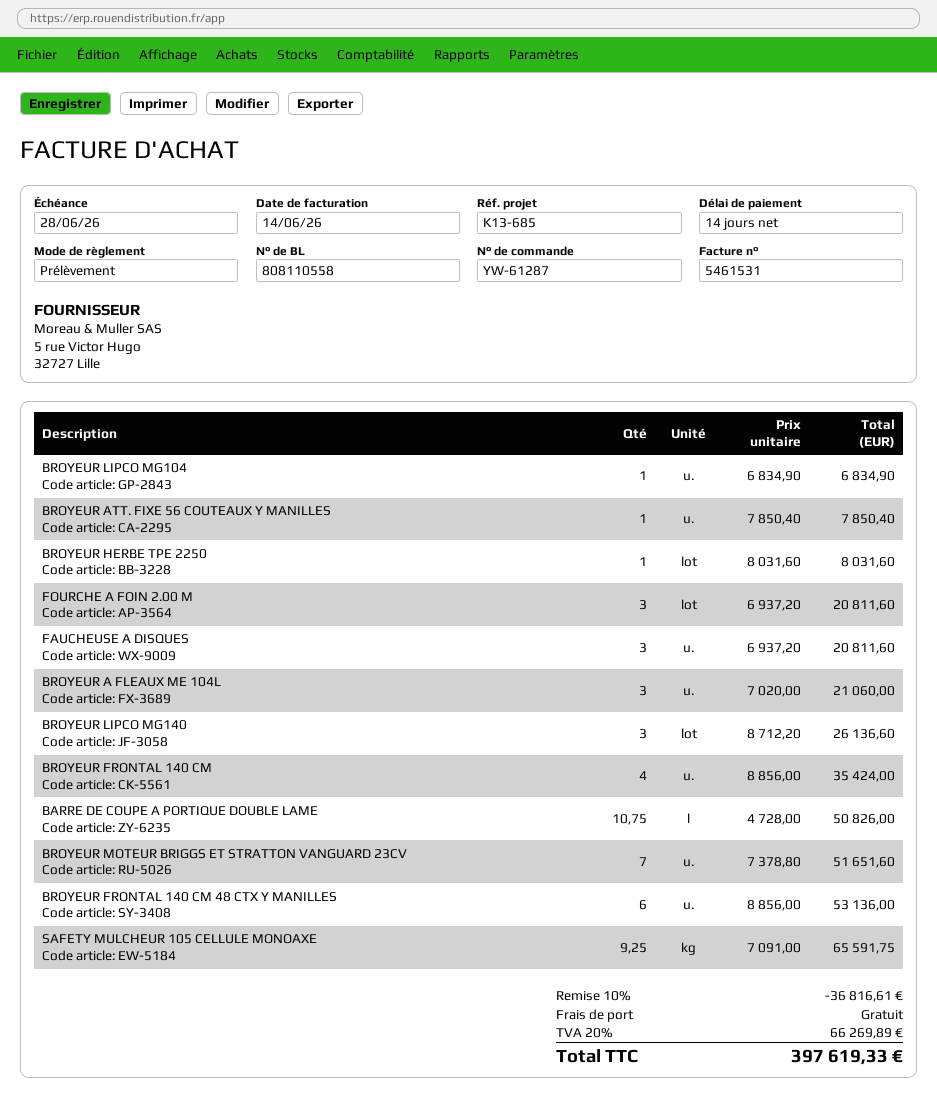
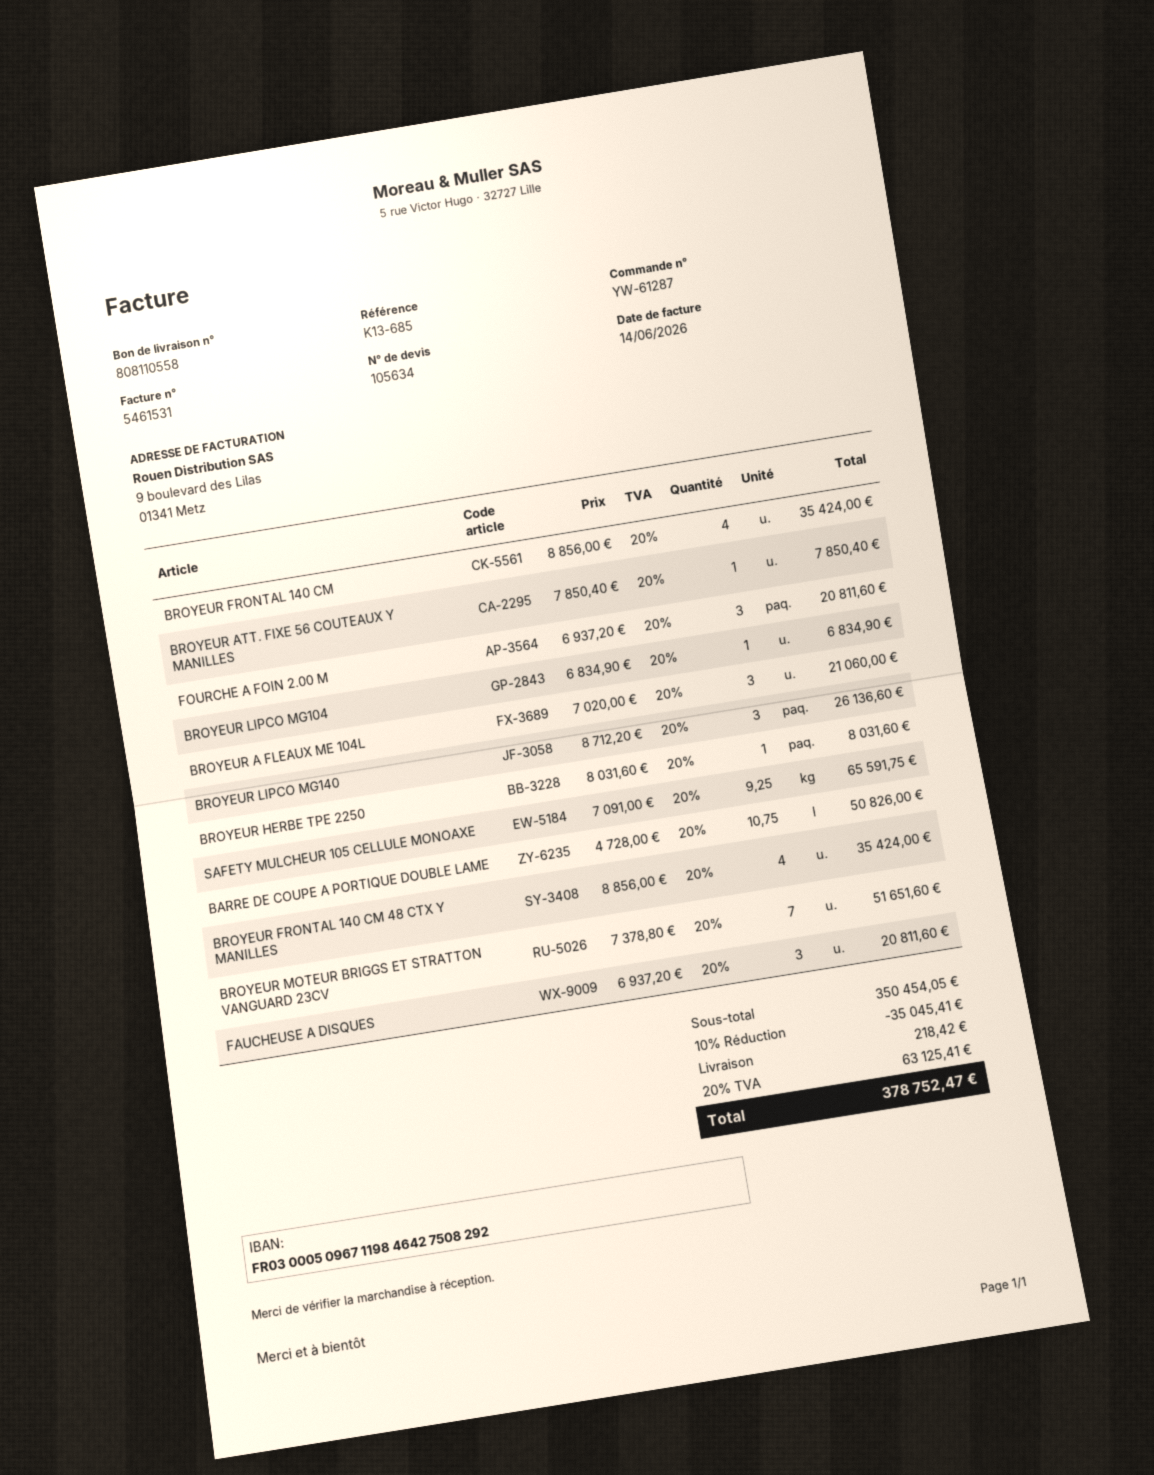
BROYEUR FRONTAL 140 CM 48 CTX Y MANILLES: 6 x 8856.00 = 53136.00 -> 4 x 8856.00 = 35424.00
discount: 10% = 36816.61 -> 10% = 35045.41
shipping: 0.00 -> 218.42
tax: 20% = 66269.89 -> 20% = 63125.41
total: 397619.33 -> 378752.47

